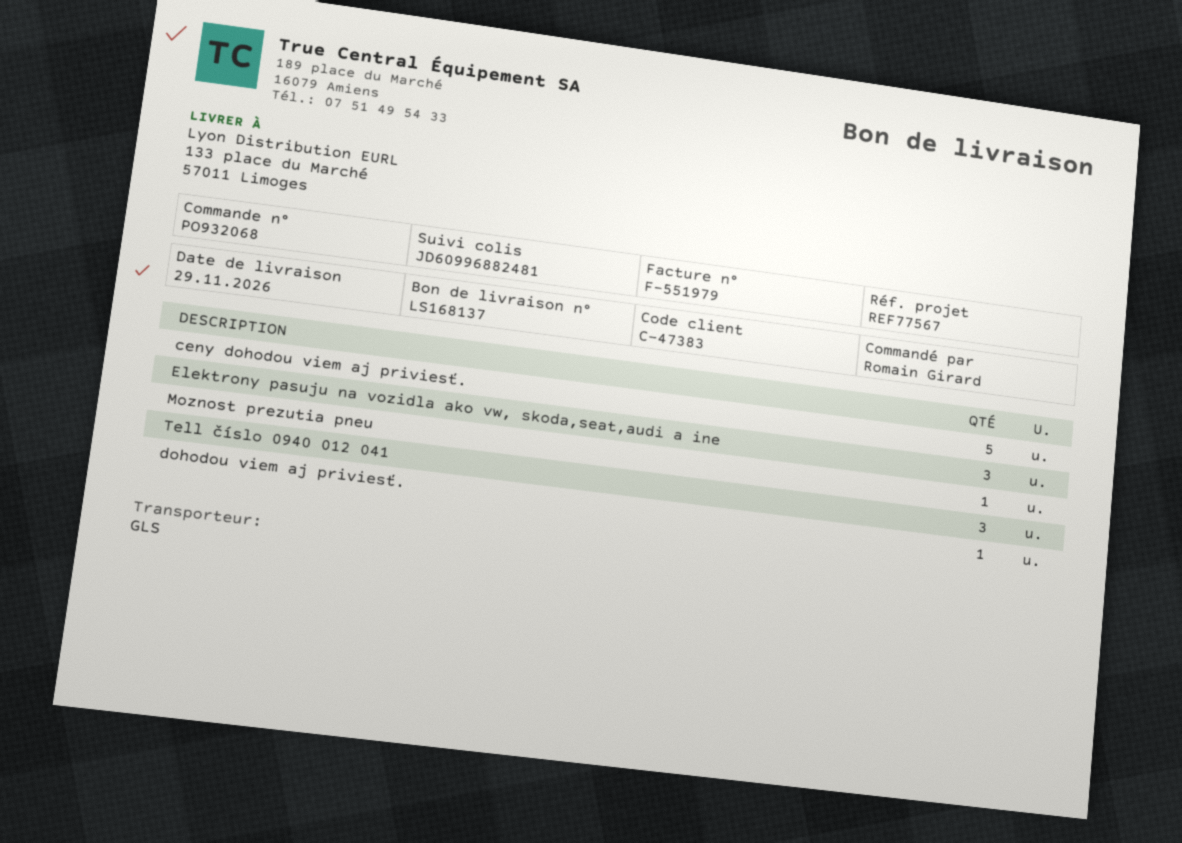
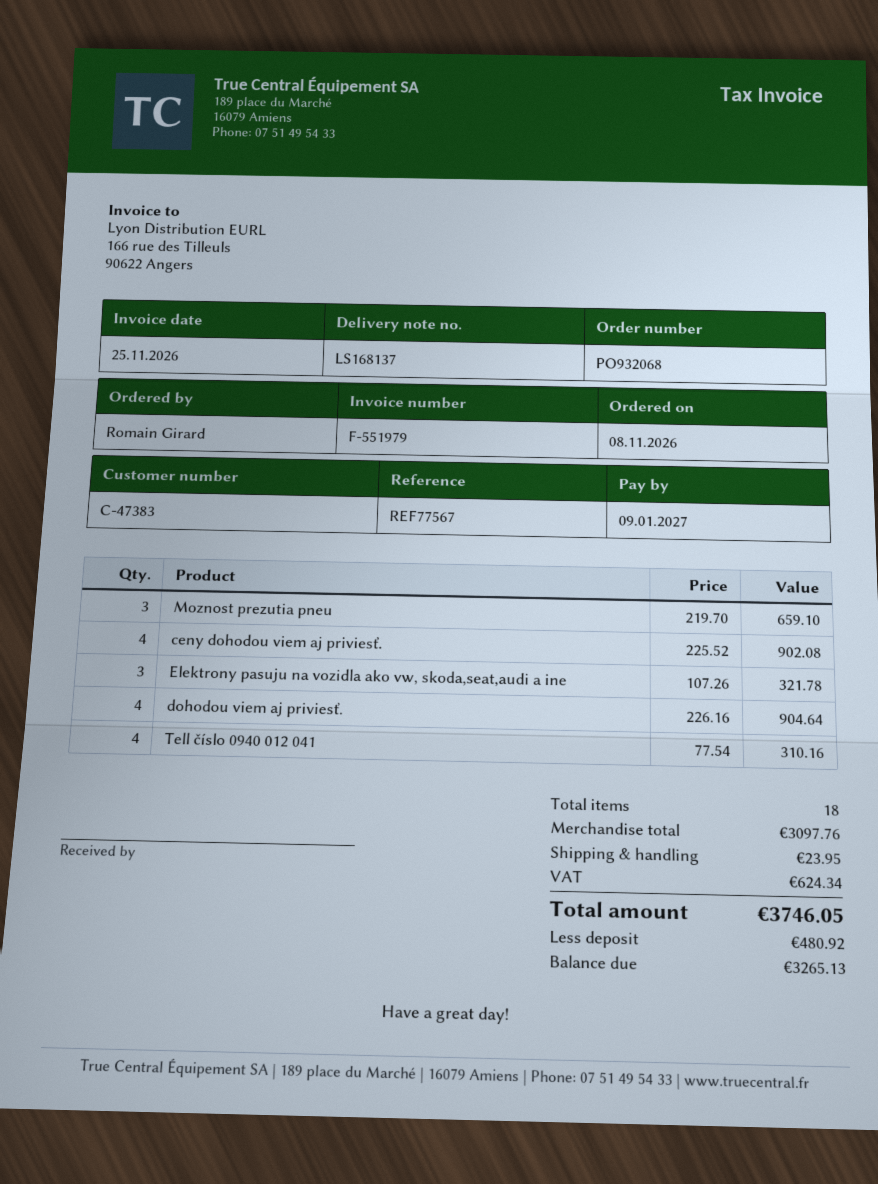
ceny dohodou viem aj priviesť.: 5 -> 4
Moznost prezutia pneu: 1 -> 3
Tell číslo 0940 012 041: 3 -> 4
dohodou viem aj priviesť.: 1 -> 4

